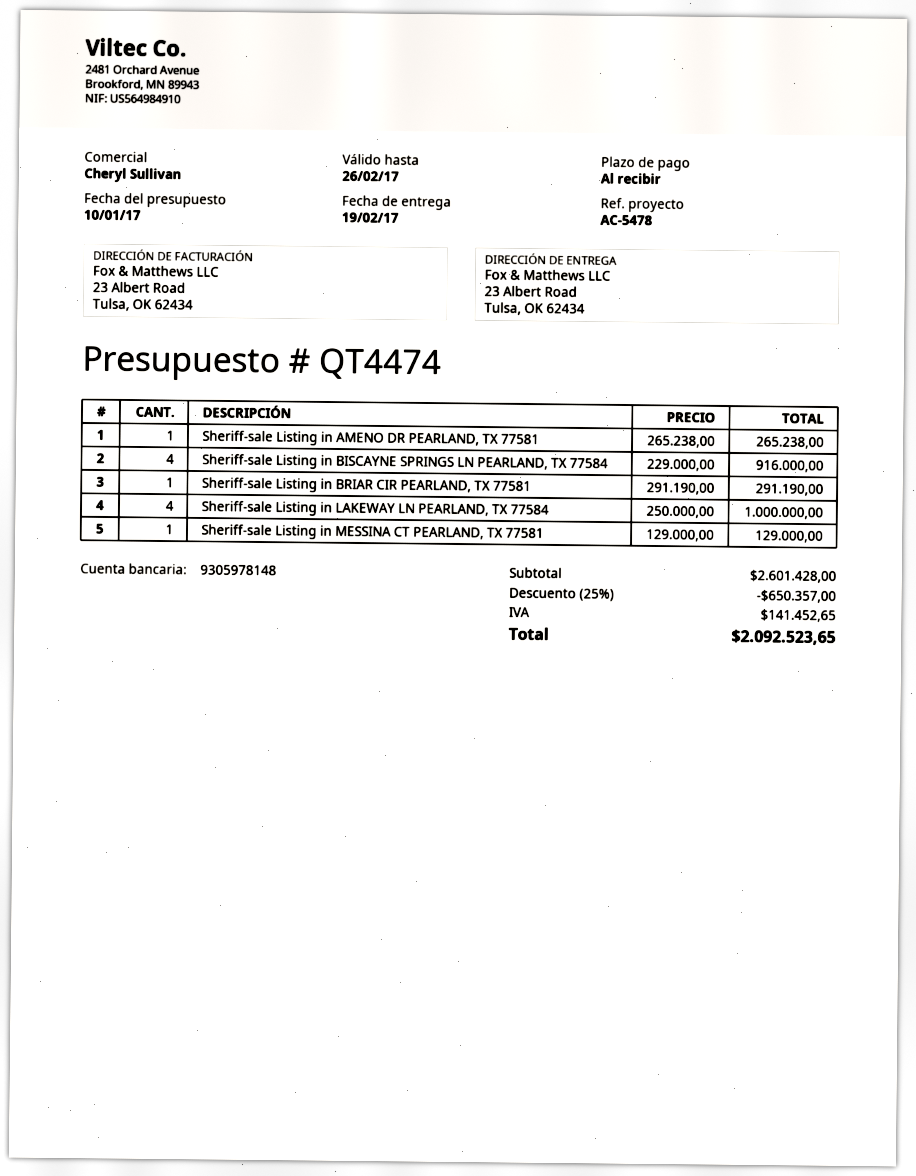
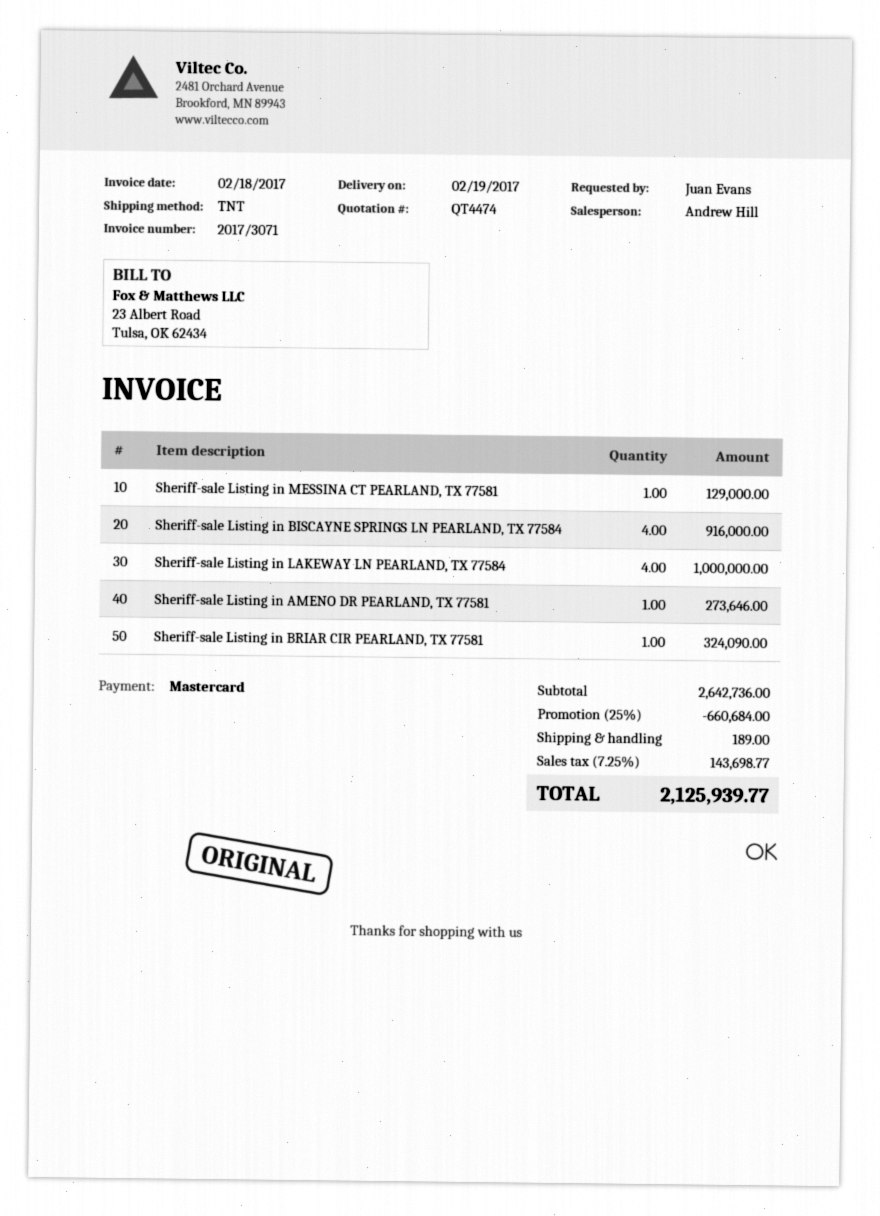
sales rep: Cheryl Sullivan -> Andrew Hill
Sheriff-sale Listing in AMENO DR PEARLAND, TX 77581: 1 for 265238.00 -> 1 for 273646.00
Sheriff-sale Listing in BRIAR CIR PEARLAND, TX 77581: 1 for 291190.00 -> 1 for 324090.00
subtotal: 2601428.00 -> 2642736.00
discount: 25% = 650357.00 -> 25% = 660684.00
shipping: none -> 189.00
tax: 141452.65 -> 143698.77
total: 2092523.65 -> 2125939.77

